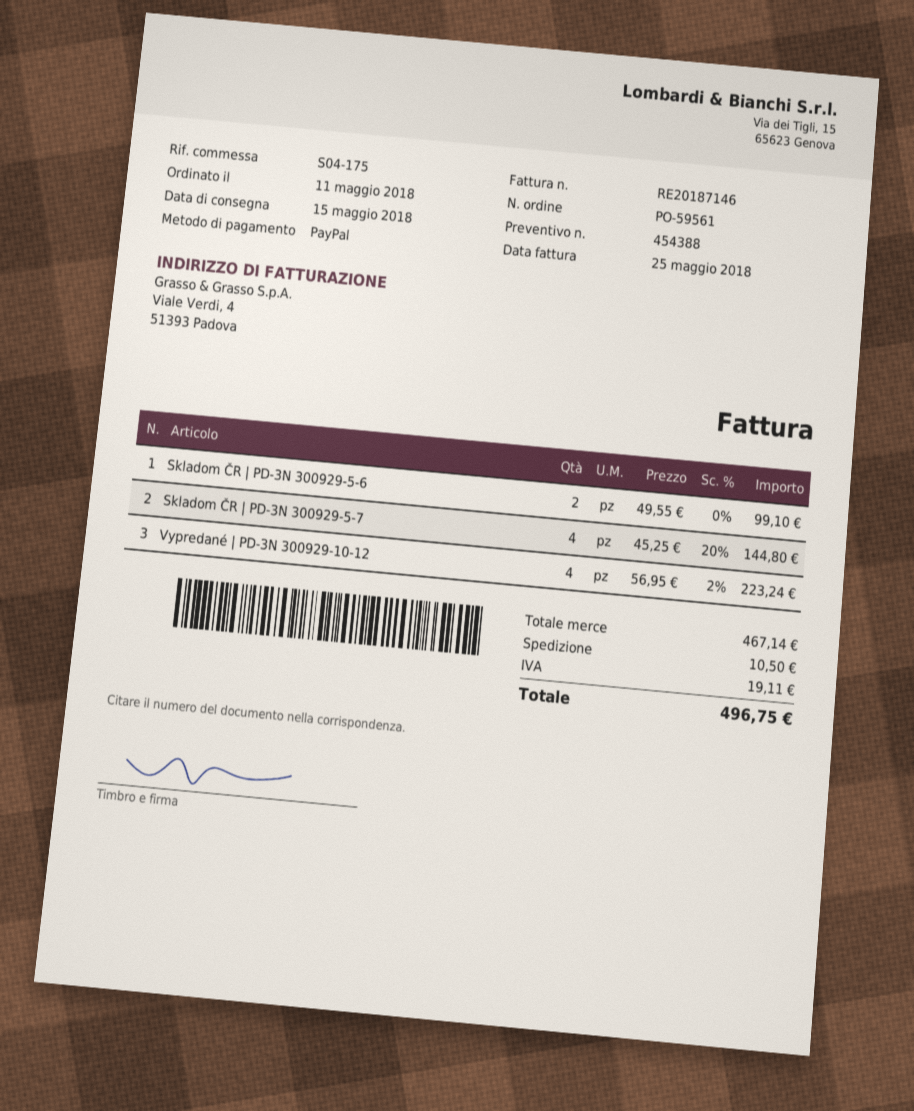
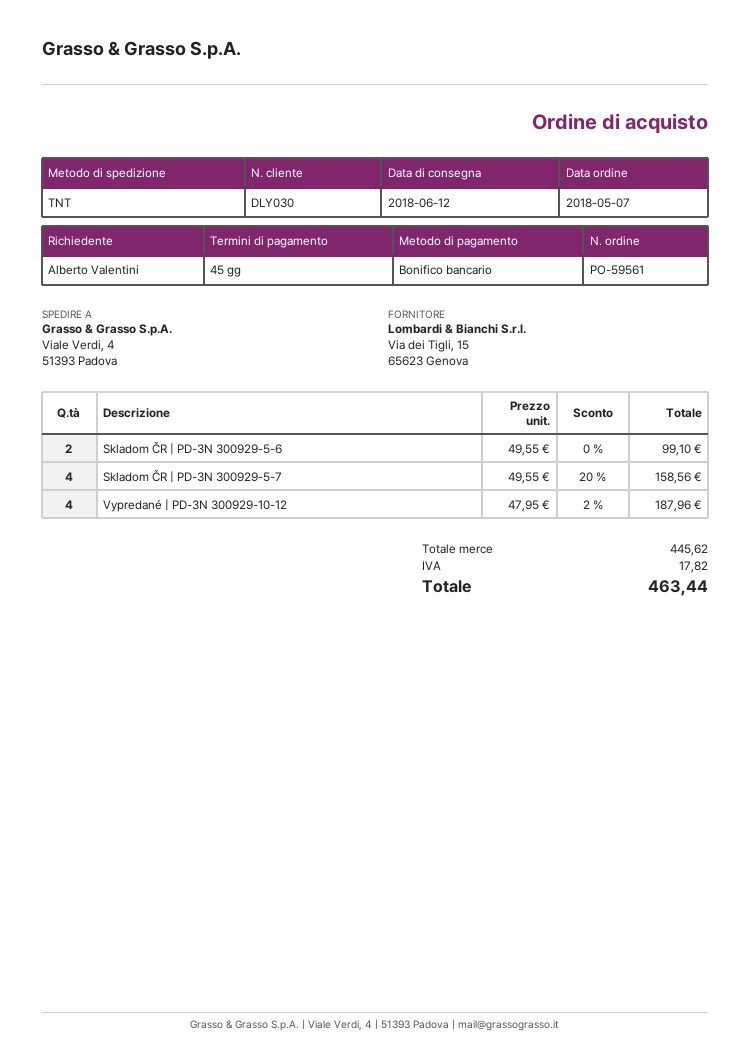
order date: 2018-05-11 -> 2018-05-07
delivery date: 2018-05-15 -> 2018-06-12
payment method: PayPal -> bank transfer
Skladom ČR | PD-3N 300929-5-7: 4 x 45.25 - 20% = 144.80 -> 4 x 49.55 - 20% = 158.56
Vypredané | PD-3N 300929-10-12: 4 x 56.95 - 2% = 223.24 -> 4 x 47.95 - 2% = 187.96
subtotal: 467.14 -> 445.62
shipping: 10.50 -> none
tax: 19.11 -> 17.82
total: 496.75 -> 463.44

